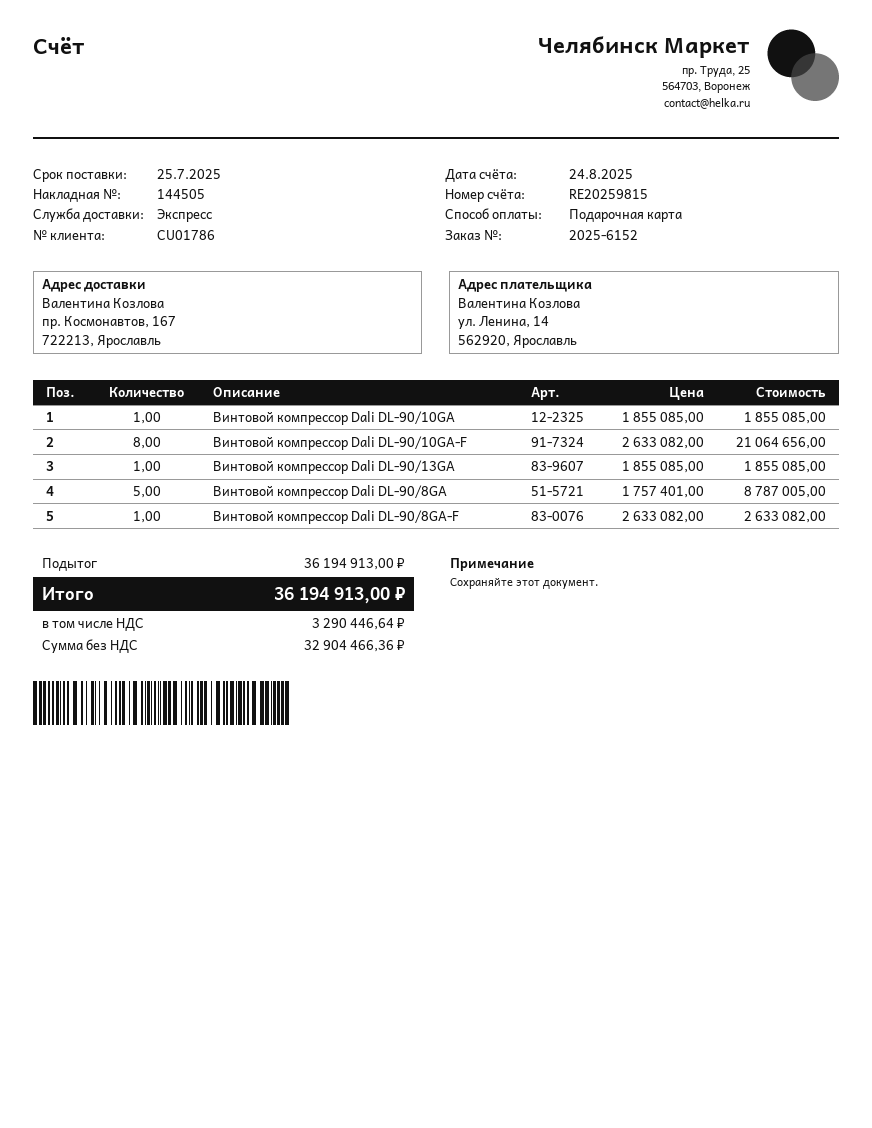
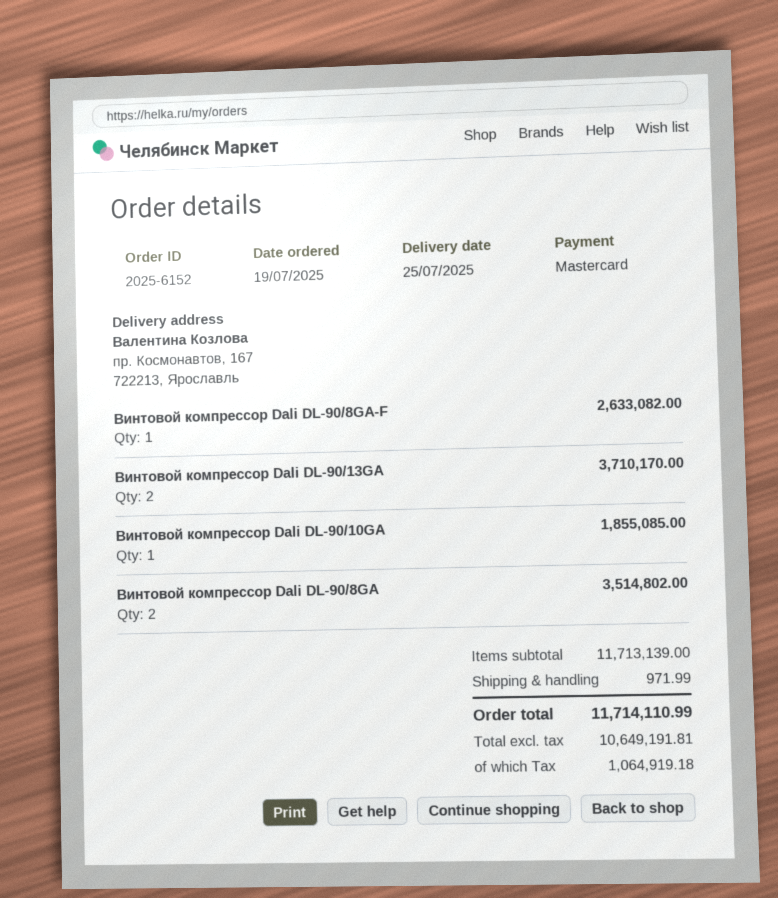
payment method: gift card -> Mastercard
Винтовой компрессор Dali DL-90/10GA-F: 8 for 21064656.00 -> none
Винтовой компрессор Dali DL-90/13GA: 1 for 1855085.00 -> 2 for 3710170.00
Винтовой компрессор Dali DL-90/8GA: 5 for 8787005.00 -> 2 for 3514802.00
subtotal: 36194913.00 -> 11713139.00
shipping: none -> 971.99
net: 32904466.36 -> 10649191.81
tax: 3290446.64 -> 1064919.18
total: 36194913.00 -> 11714110.99

